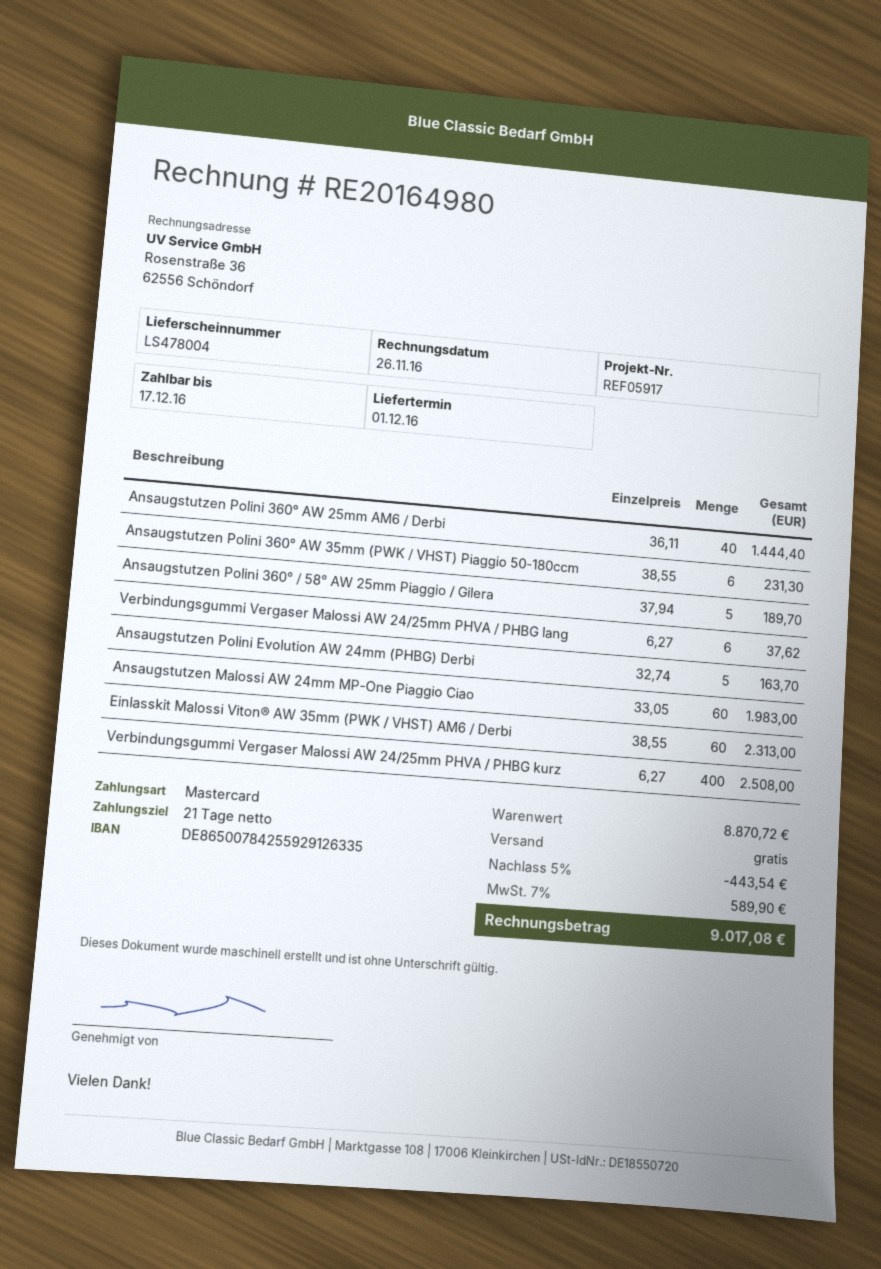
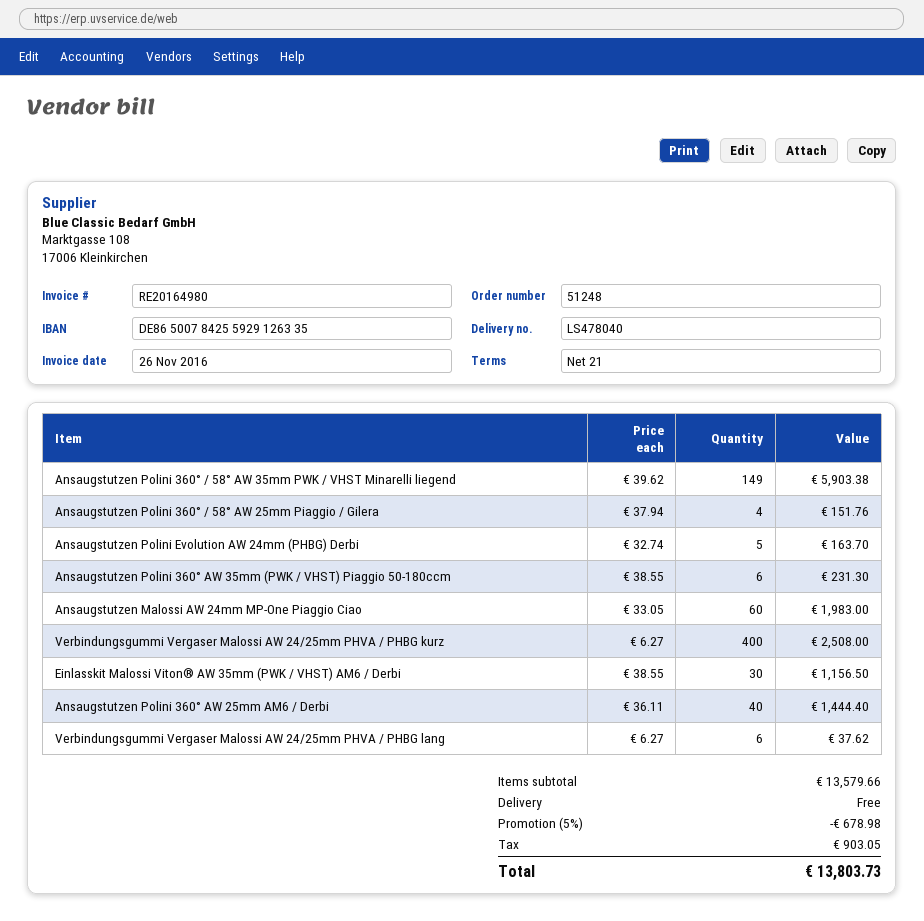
delivery note number: LS478004 -> LS478040
Ansaugstutzen Polini 360° / 58° AW 25mm Piaggio / Gilera: 5 x 37.94 = 189.70 -> 4 x 37.94 = 151.76
Einlasskit Malossi Viton® AW 35mm (PWK / VHST) AM6 / Derbi: 60 x 38.55 = 2313.00 -> 30 x 38.55 = 1156.50
Ansaugstutzen Polini 360° / 58° AW 35mm PWK / VHST Minarelli liegend: none -> 149 x 39.62 = 5903.38
subtotal: 8870.72 -> 13579.66
discount: 5% = 443.54 -> 5% = 678.98
tax: 589.90 -> 903.05
total: 9017.08 -> 13803.73

